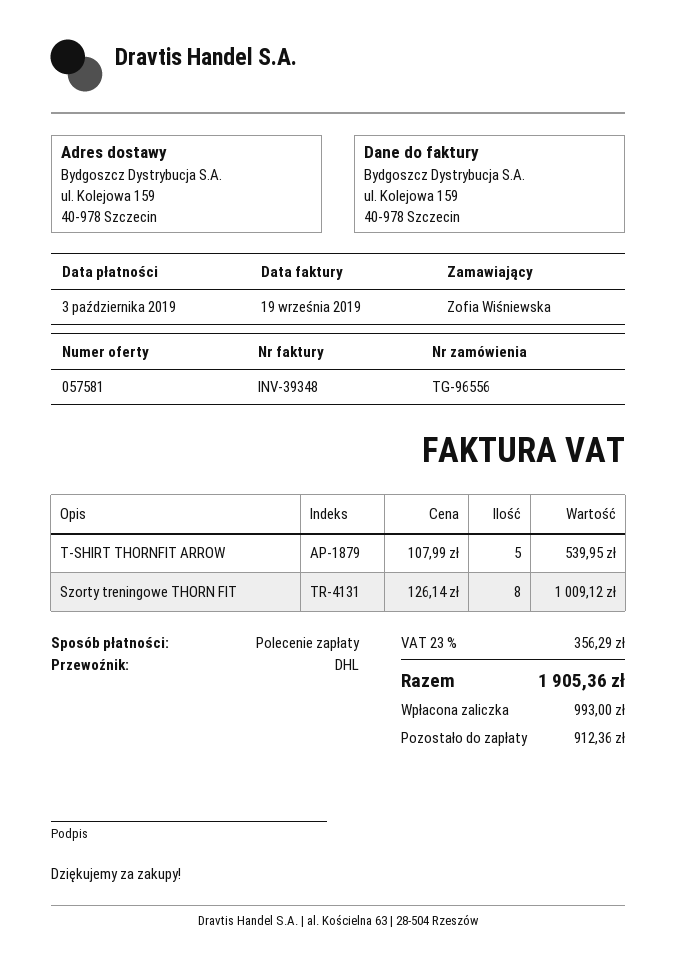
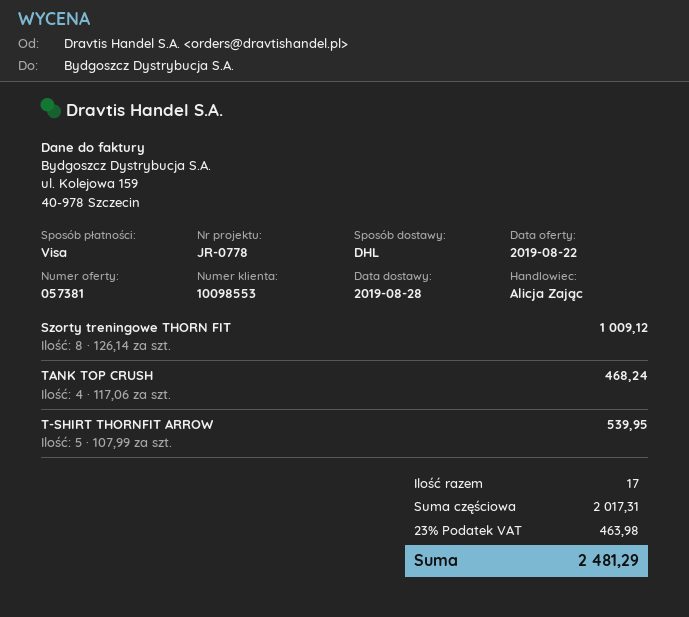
quote number: 057581 -> 057381
payment method: direct debit -> Visa
TANK TOP CRUSH: none -> 4 x 117.06 = 468.24
tax: 23% = 356.29 -> 23% = 463.98
total: 1905.36 -> 2481.29

